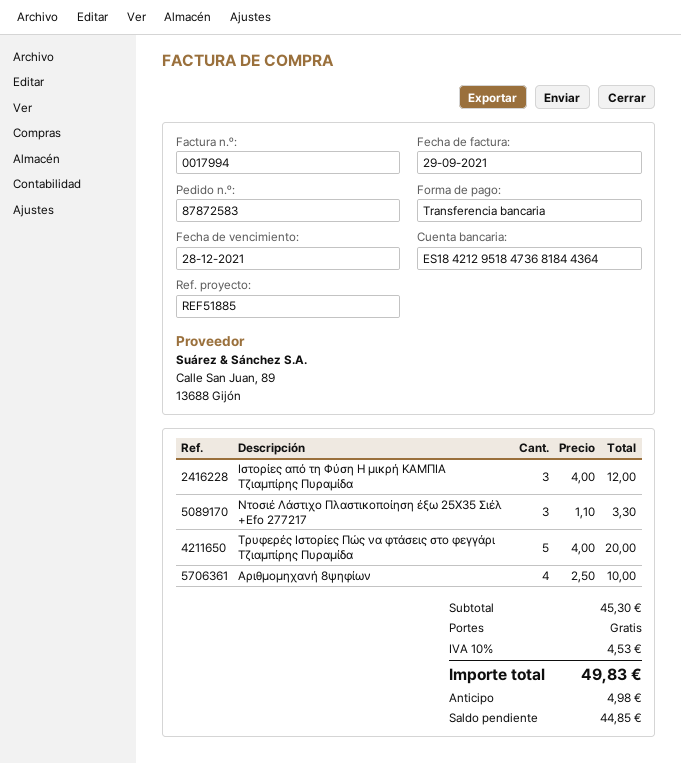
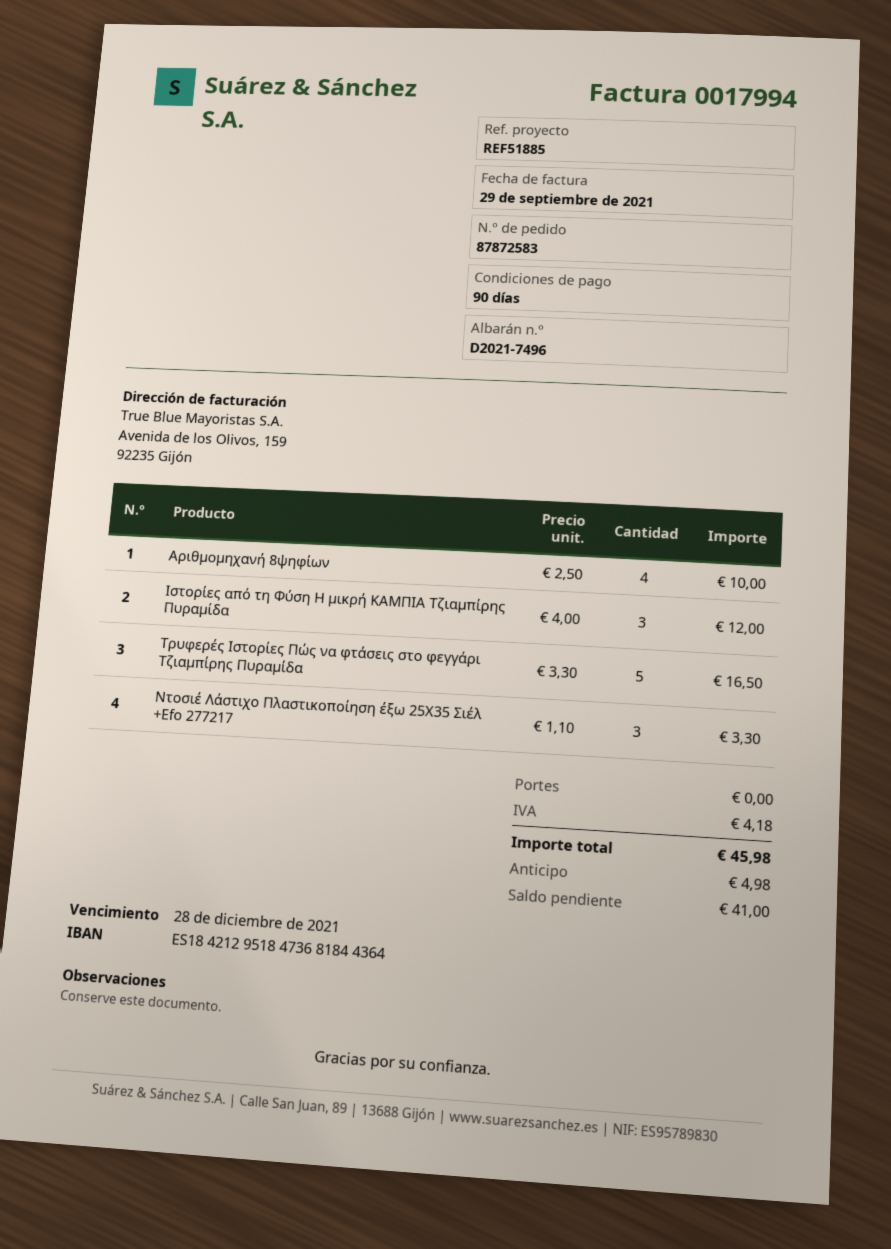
Τρυφερές Ιστορίες Πώς να φτάσεις στο φεγγάρι Τζιαμπίρης Πυραμίδα: 5 x 4.00 = 20.00 -> 5 x 3.30 = 16.50
tax: 4.53 -> 4.18
total: 49.83 -> 45.98
balance: 44.85 -> 41.00

